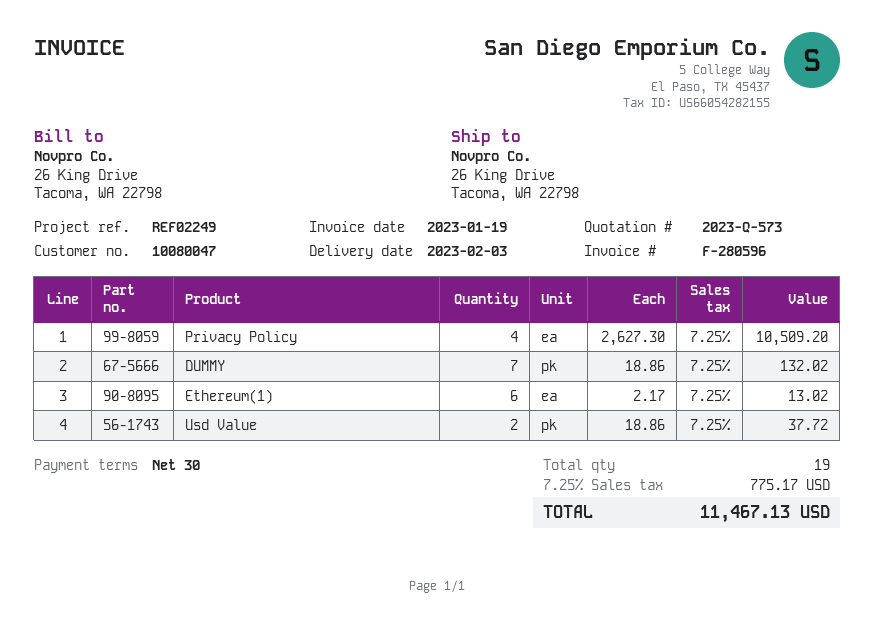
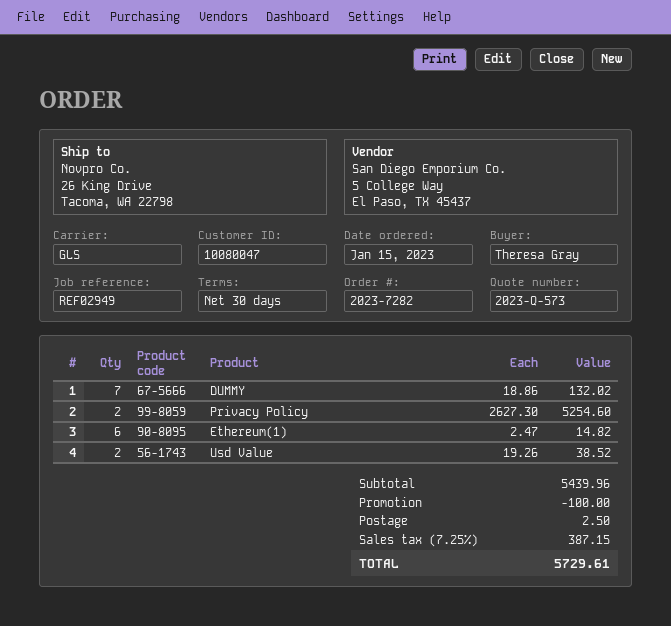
reference: REF02249 -> REF02949
Privacy Policy: 4 x 2627.30 = 10509.20 -> 2 x 2627.30 = 5254.60
Ethereum(1): 6 x 2.17 = 13.02 -> 6 x 2.47 = 14.82
Usd Value: 2 x 18.86 = 37.72 -> 2 x 19.26 = 38.52
discount: none -> 100.00
shipping: none -> 2.50
tax: 7.25% = 775.17 -> 7.25% = 387.15
total: 11467.13 -> 5729.61

